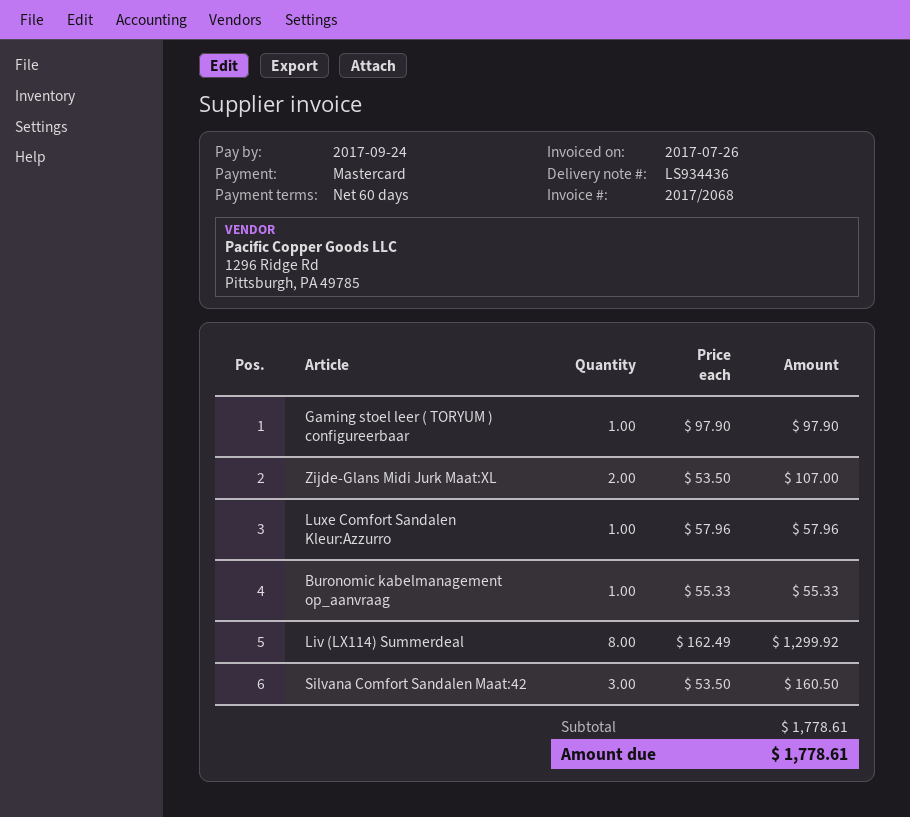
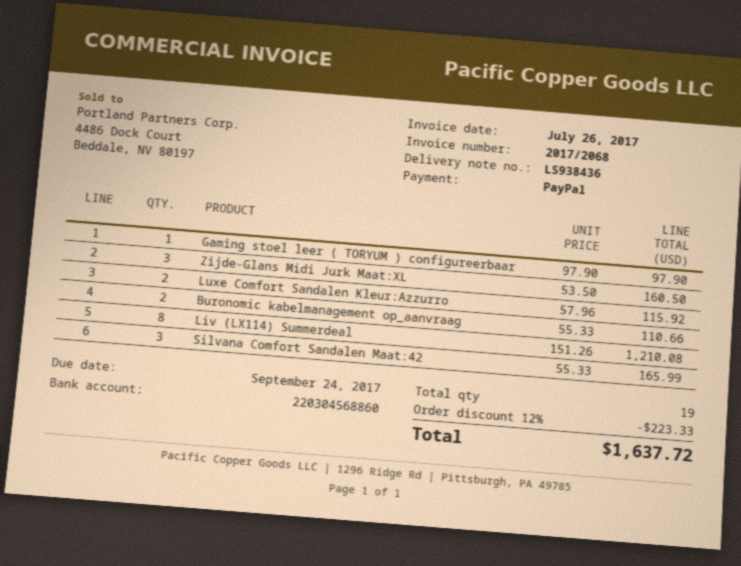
delivery note number: LS934436 -> LS938436
payment method: Mastercard -> PayPal
Zijde-Glans Midi Jurk Maat:XL: 2 x 53.50 = 107.00 -> 3 x 53.50 = 160.50
Luxe Comfort Sandalen Kleur:Azzurro: 1 x 57.96 = 57.96 -> 2 x 57.96 = 115.92
Buronomic kabelmanagement op_aanvraag: 1 x 55.33 = 55.33 -> 2 x 55.33 = 110.66
Liv (LX114) Summerdeal: 8 x 162.49 = 1299.92 -> 8 x 151.26 = 1210.08
Silvana Comfort Sandalen Maat:42: 3 x 53.50 = 160.50 -> 3 x 55.33 = 165.99
discount: none -> 12% = 223.33
total: 1778.61 -> 1637.72

